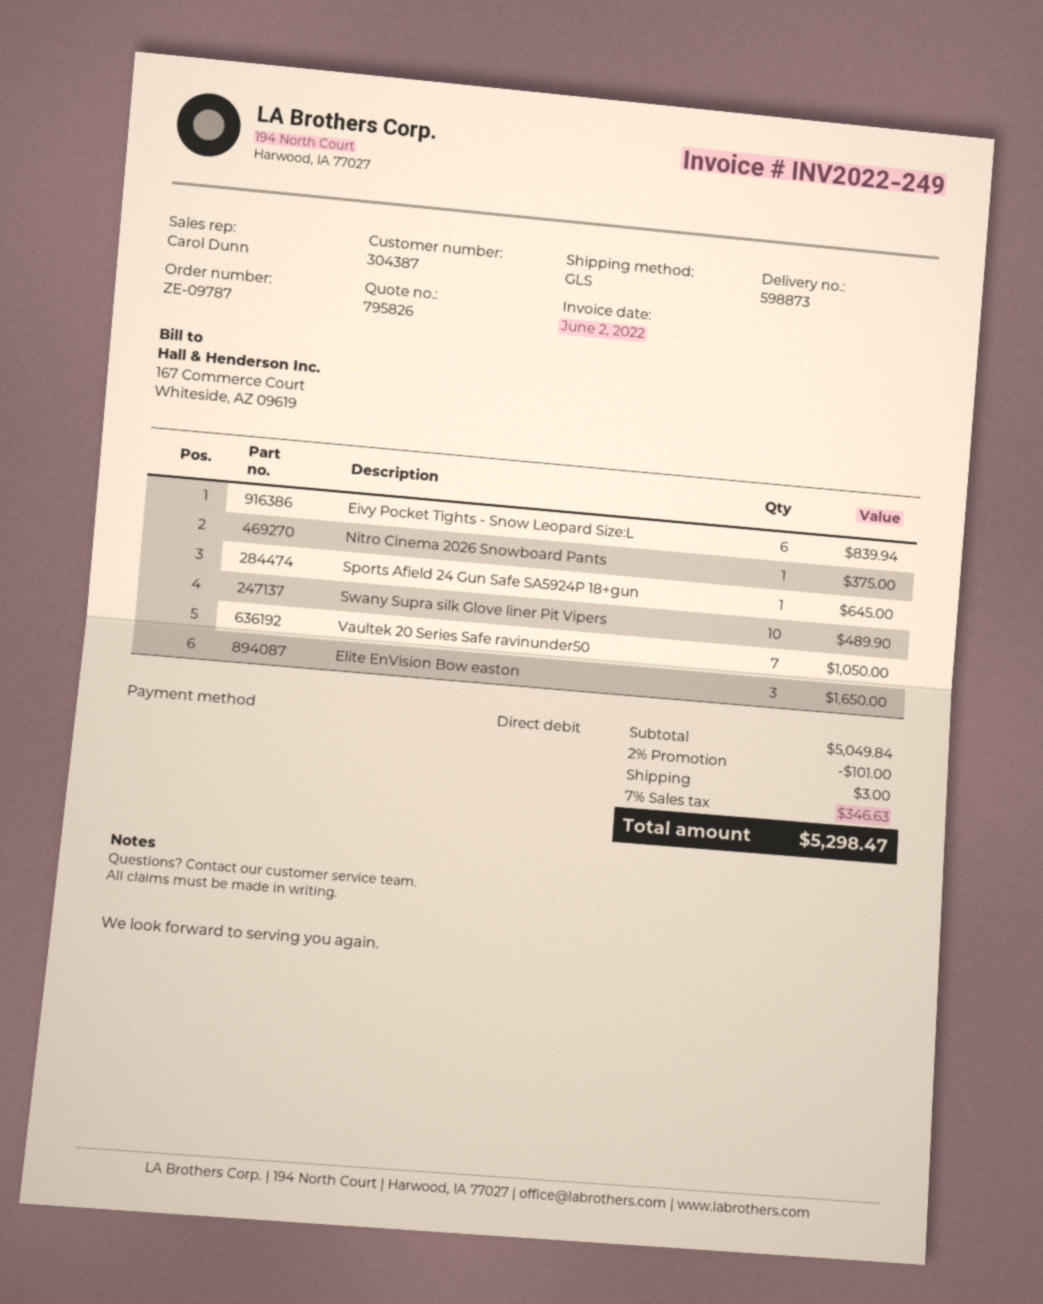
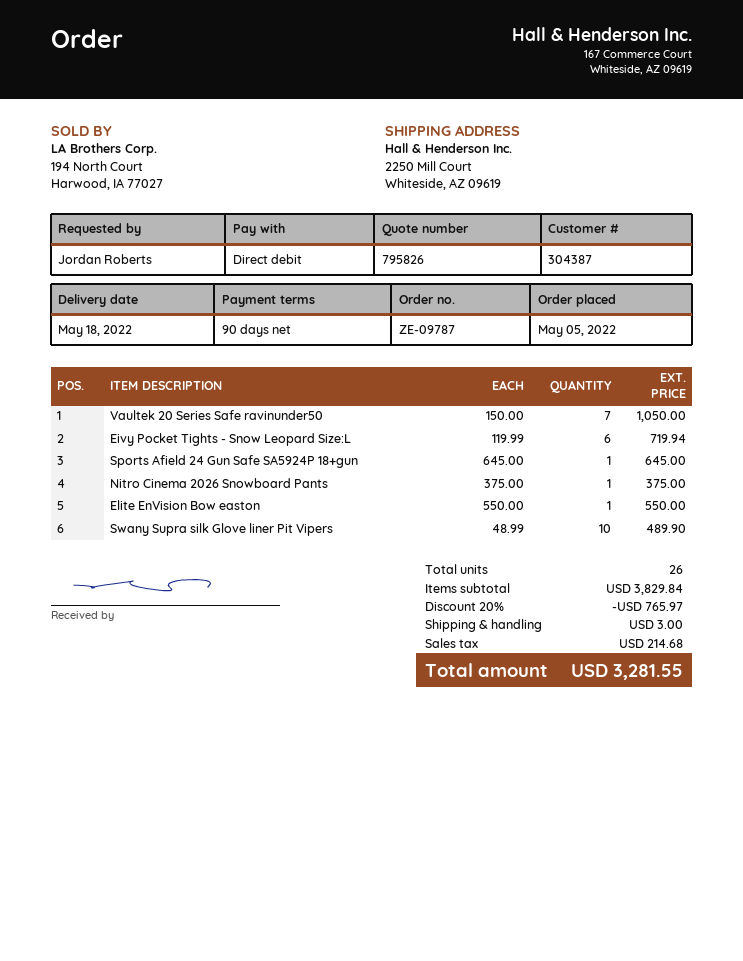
Eivy Pocket Tights - Snow Leopard Size:L: 6 for 839.94 -> 6 for 719.94
Elite EnVision Bow easton: 3 for 1650.00 -> 1 for 550.00
subtotal: 5049.84 -> 3829.84
discount: 2% = 101.00 -> 20% = 765.97
tax: 346.63 -> 214.68
total: 5298.47 -> 3281.55

